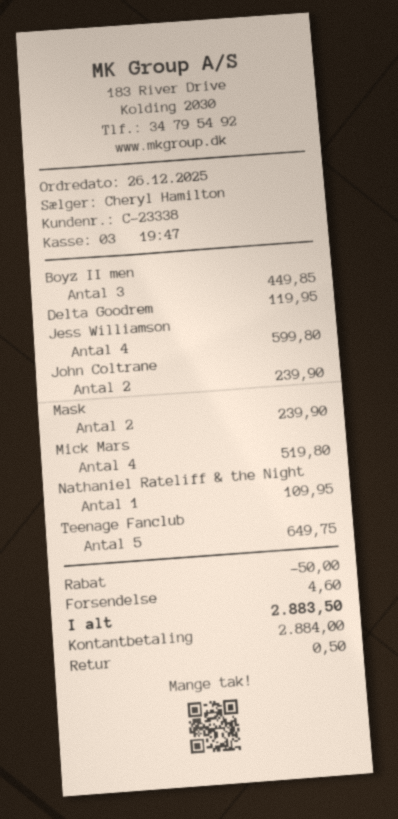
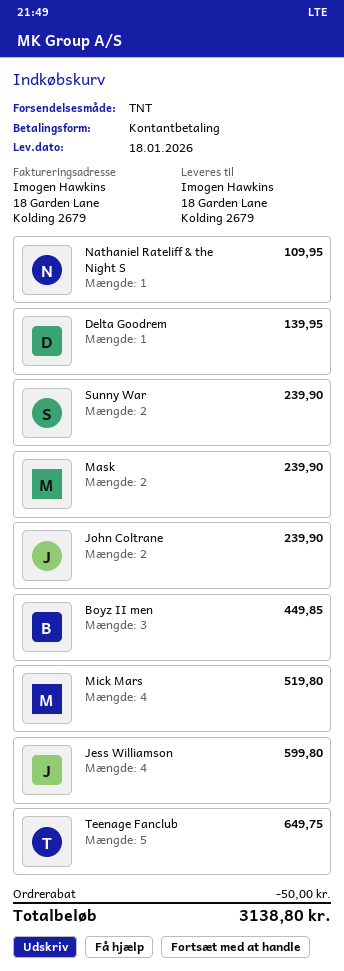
Delta Goodrem: 1 for 119.95 -> 1 for 139.95
Sunny War: none -> 2 for 239.90
shipping: 4.60 -> none
total: 2883.50 -> 3138.80

